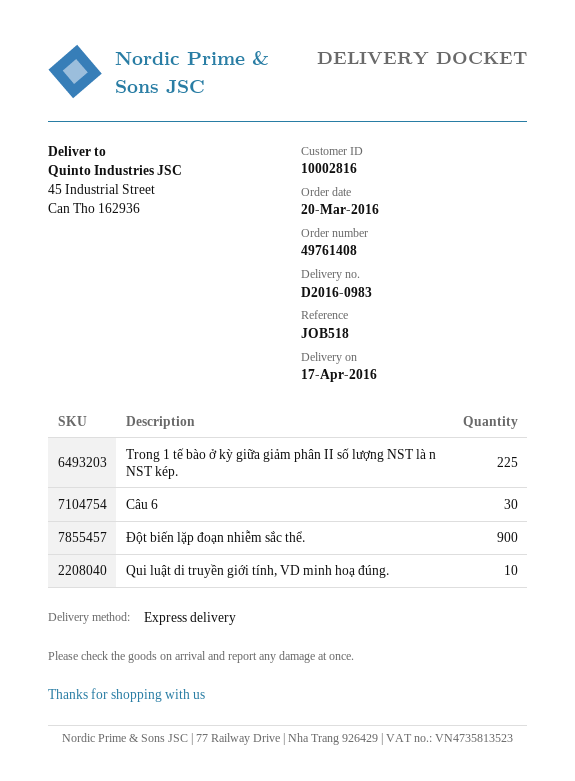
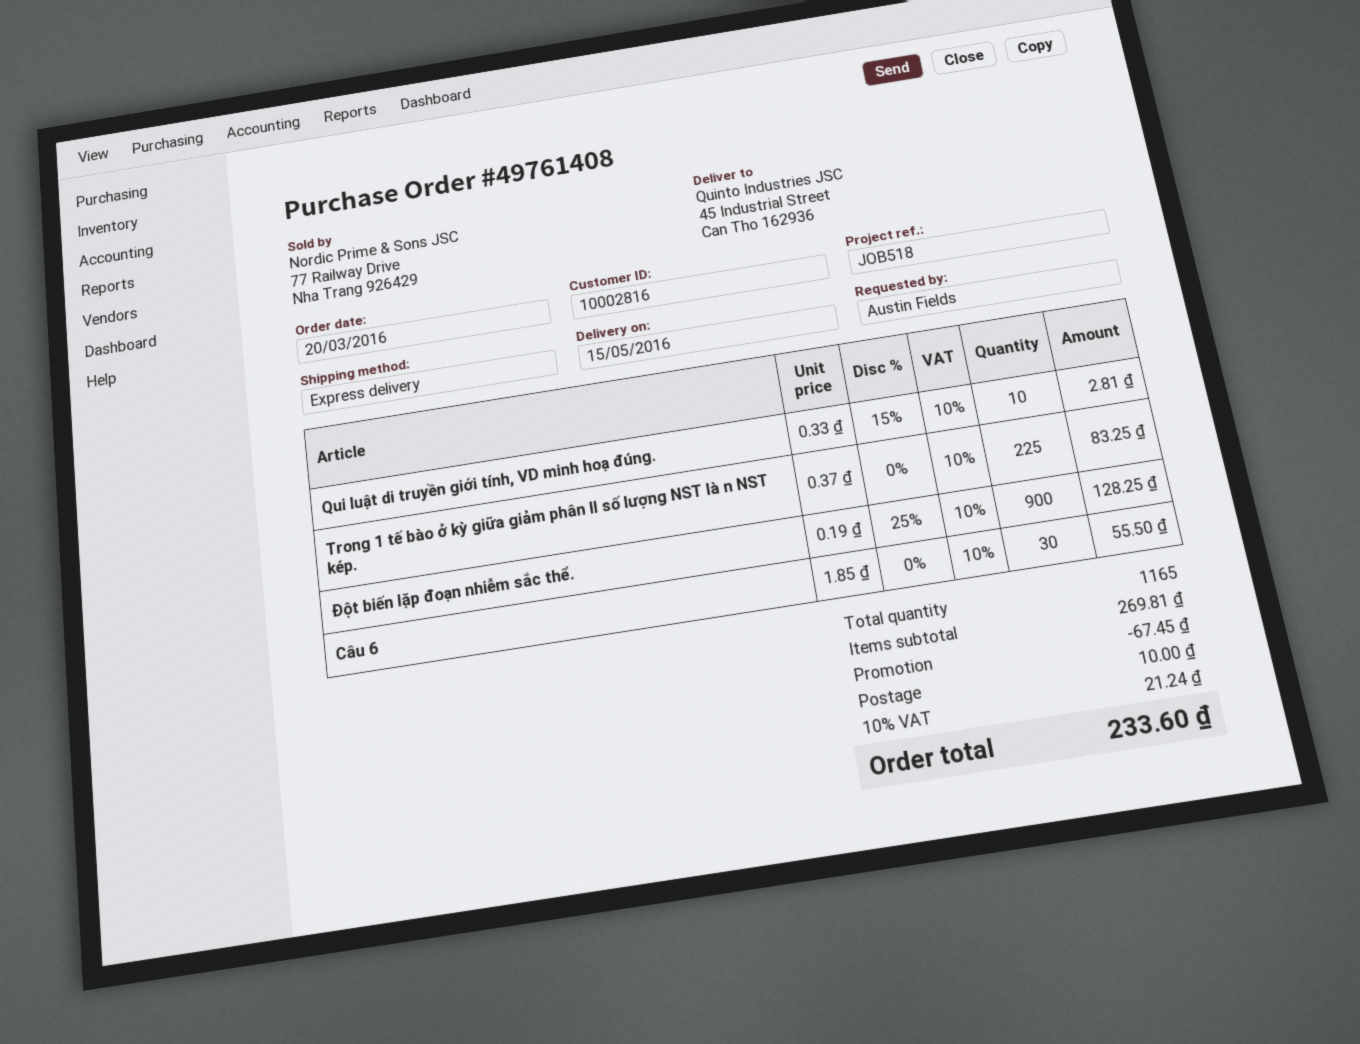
delivery date: 2016-04-17 -> 2016-05-15

